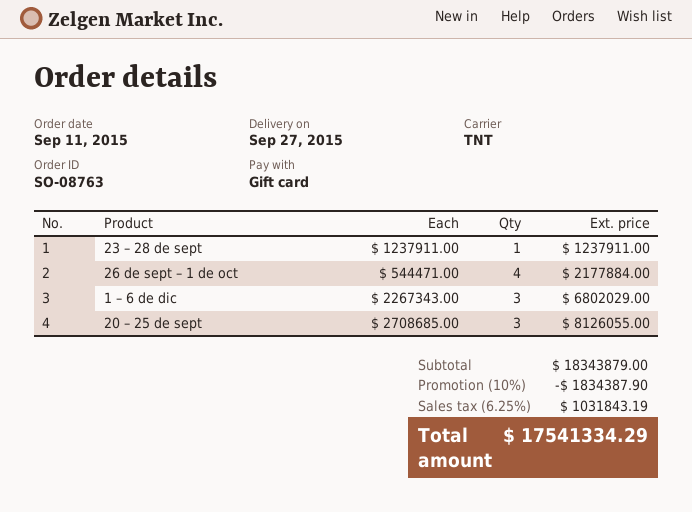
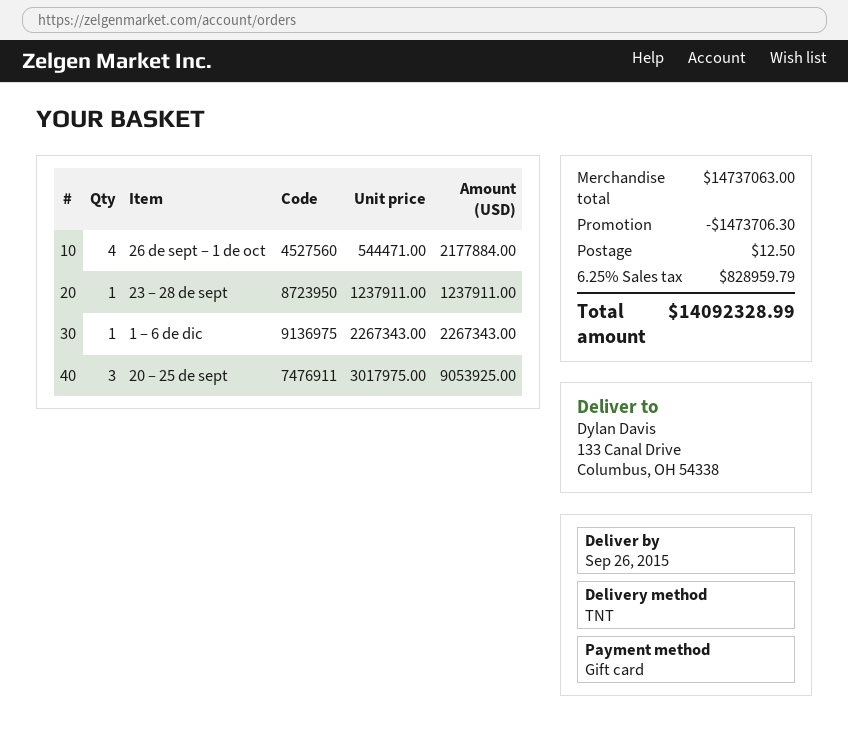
delivery date: 2015-09-27 -> 2015-09-26
1 – 6 de dic: 3 x 2267343.00 = 6802029.00 -> 1 x 2267343.00 = 2267343.00
20 – 25 de sept: 3 x 2708685.00 = 8126055.00 -> 3 x 3017975.00 = 9053925.00
subtotal: 18343879.00 -> 14737063.00
discount: 1834387.90 -> 1473706.30
shipping: none -> 12.50
tax: 6.25% = 1031843.19 -> 6.25% = 828959.79
total: 17541334.29 -> 14092328.99

